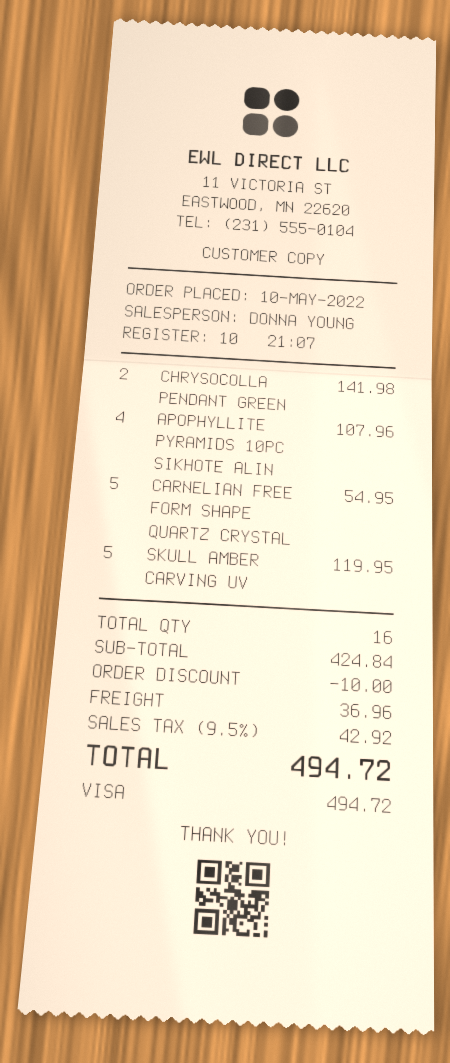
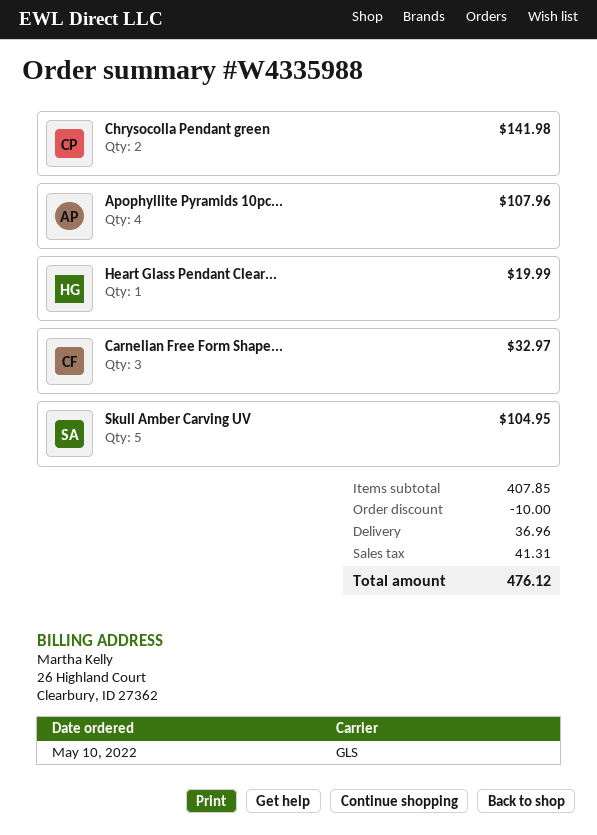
CARNELIAN FREE FORM SHAPE QUARTZ CRYSTAL: 5 for 54.95 -> 3 for 32.97
SKULL AMBER CARVING UV: 5 for 119.95 -> 5 for 104.95
Heart Glass Pendant Clear...: none -> 1 for 19.99
subtotal: 424.84 -> 407.85
tax: 42.92 -> 41.31
total: 494.72 -> 476.12

